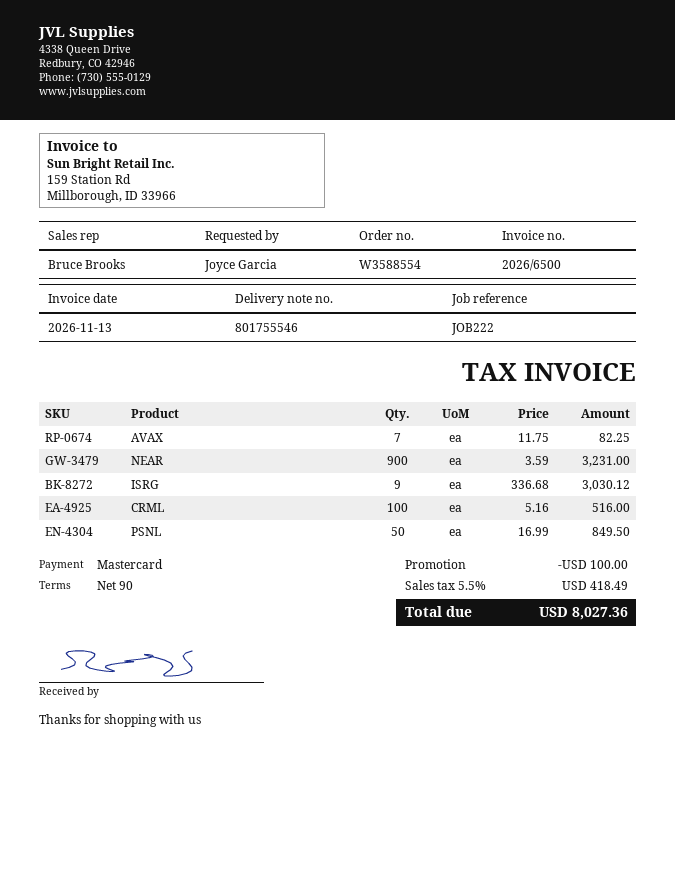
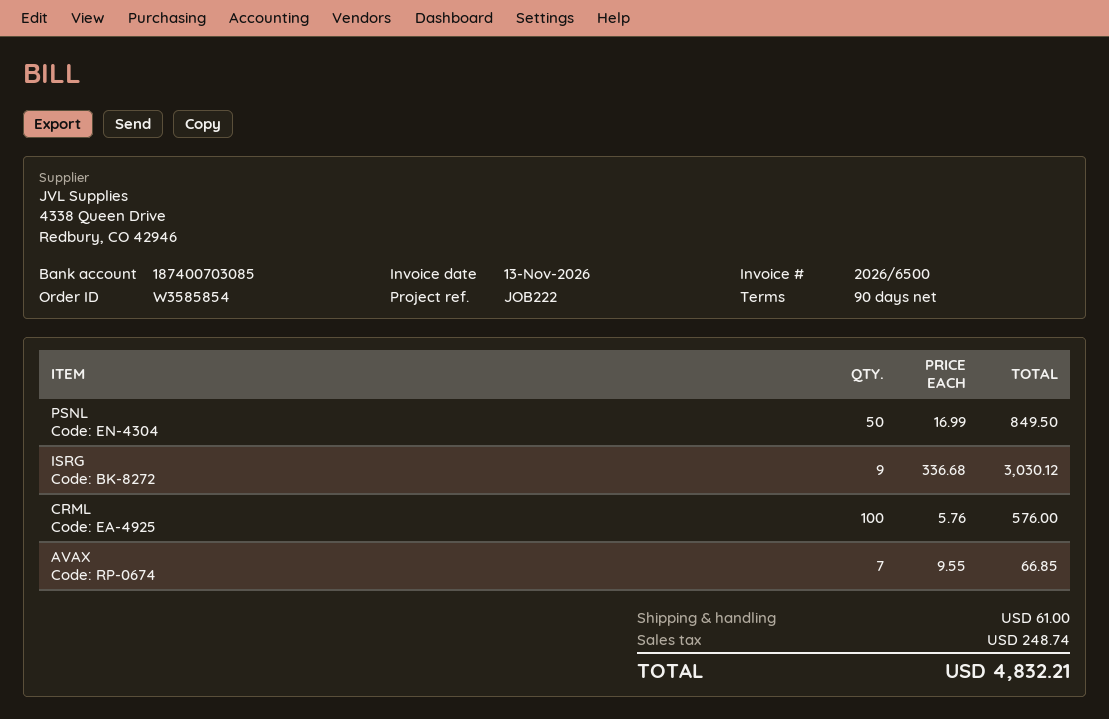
order number: W3588554 -> W3585854
AVAX: 7 x 11.75 = 82.25 -> 7 x 9.55 = 66.85
NEAR: 900 x 3.59 = 3231.00 -> none
CRML: 100 x 5.16 = 516.00 -> 100 x 5.76 = 576.00
discount: 100.00 -> none
shipping: none -> 61.00
tax: 418.49 -> 248.74
total: 8027.36 -> 4832.21

